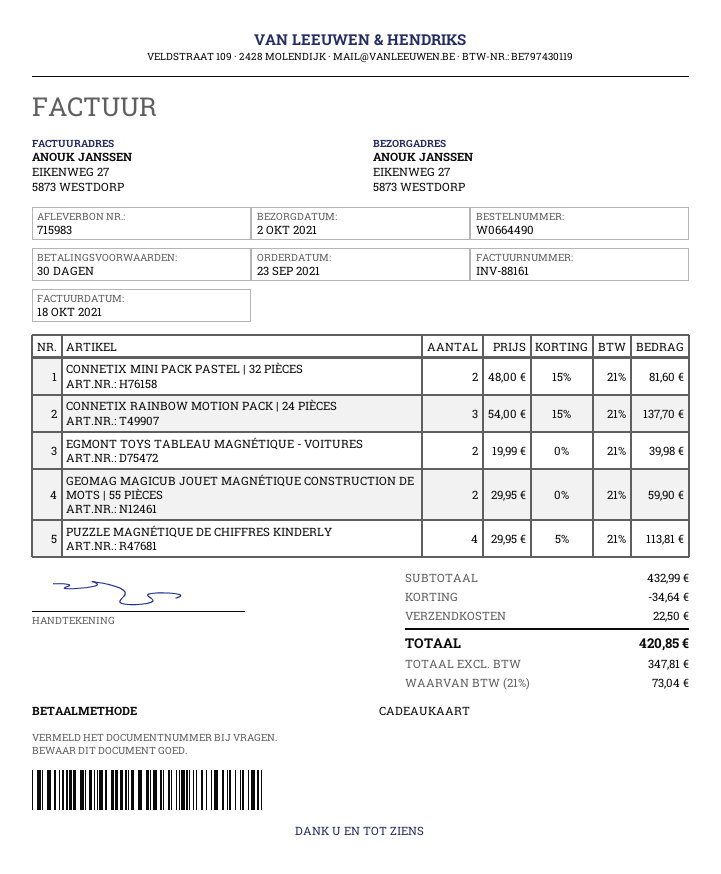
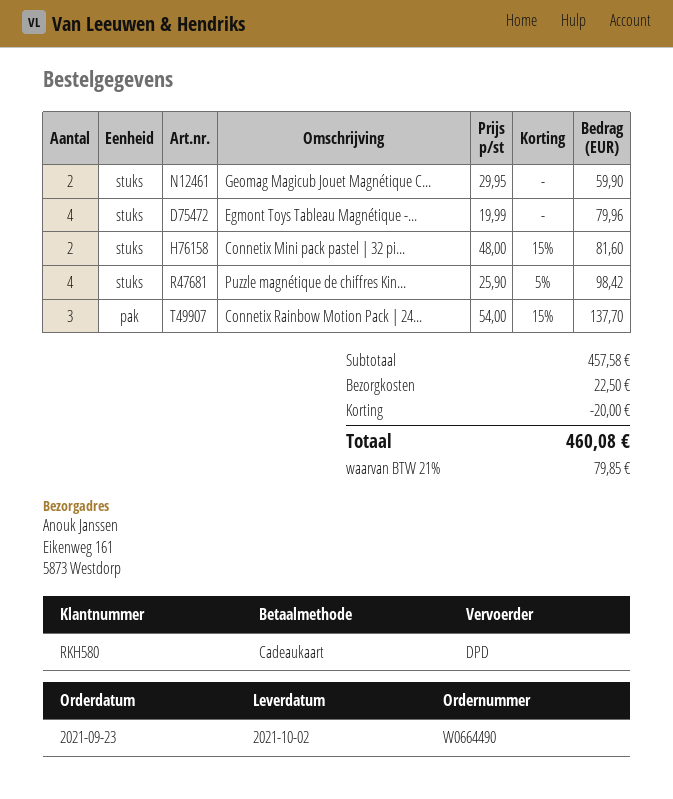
ship to: EIKENWEG 27, 5873 WESTDORP -> Eikenweg 161, 5873 Westdorp
EGMONT TOYS TABLEAU MAGNÉTIQUE - VOITURES: 2 x 19.99 = 39.98 -> 4 x 19.99 = 79.96
PUZZLE MAGNÉTIQUE DE CHIFFRES KINDERLY: 4 x 29.95 - 5% = 113.81 -> 4 x 25.90 - 5% = 98.42
subtotal: 432.99 -> 457.58
discount: 34.64 -> 20.00
tax: 21% = 73.04 -> 21% = 79.85
total: 420.85 -> 460.08

